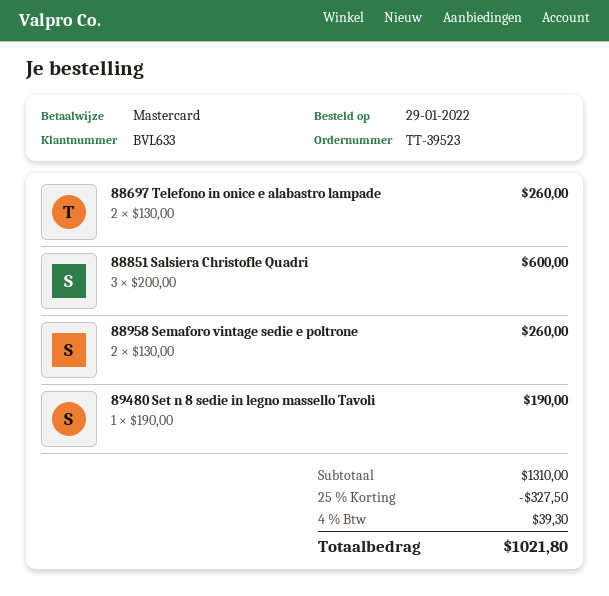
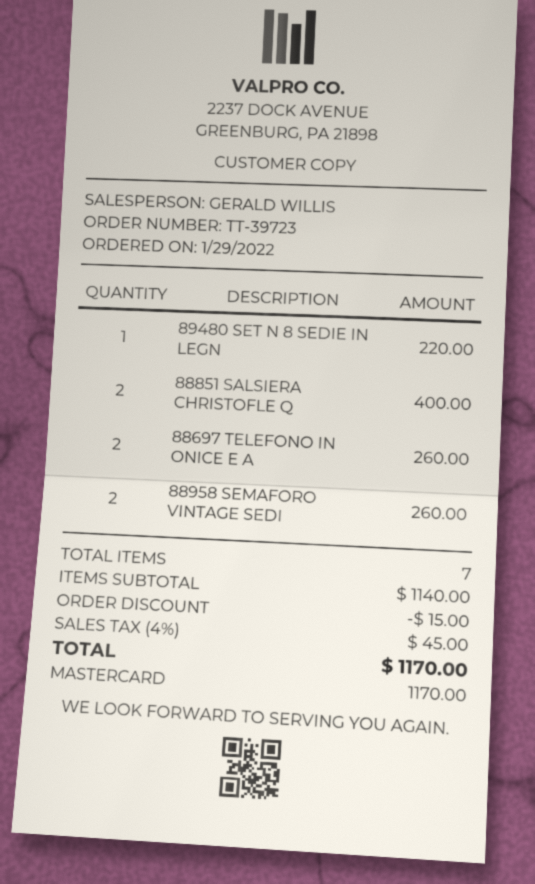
order number: TT-39523 -> TT-39723
88851 Salsiera Christofle Quadri: 3 for 600.00 -> 2 for 400.00
89480 Set n 8 sedie in legno massello Tavoli: 1 for 190.00 -> 1 for 220.00
subtotal: 1310.00 -> 1140.00
discount: 327.50 -> 15.00
tax: 4% = 39.30 -> 4% = 45.00
total: 1021.80 -> 1170.00

